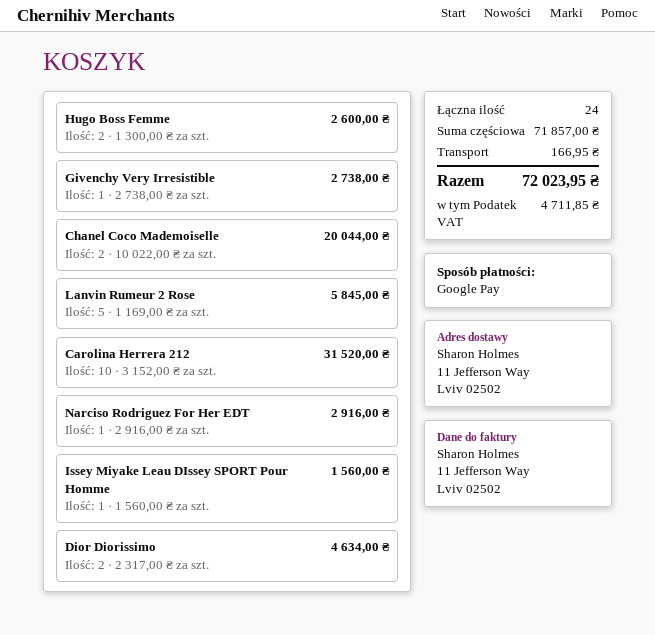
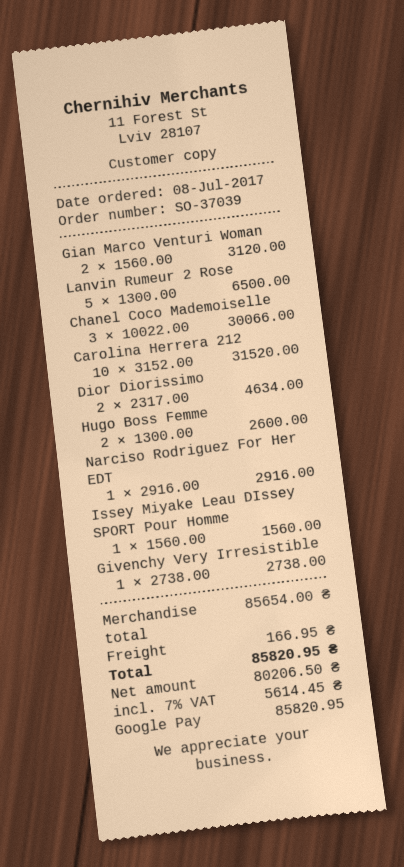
Chanel Coco Mademoiselle: 2 x 10022.00 = 20044.00 -> 3 x 10022.00 = 30066.00
Lanvin Rumeur 2 Rose: 5 x 1169.00 = 5845.00 -> 5 x 1300.00 = 6500.00
Gian Marco Venturi Woman: none -> 2 x 1560.00 = 3120.00
subtotal: 71857.00 -> 85654.00
tax: 4711.85 -> 5614.45
total: 72023.95 -> 85820.95

